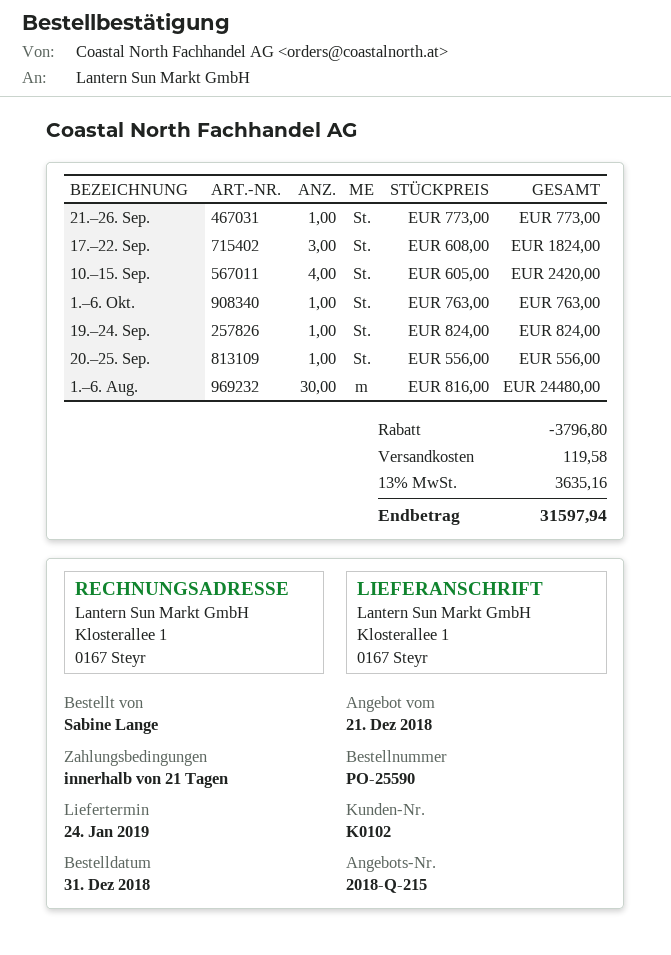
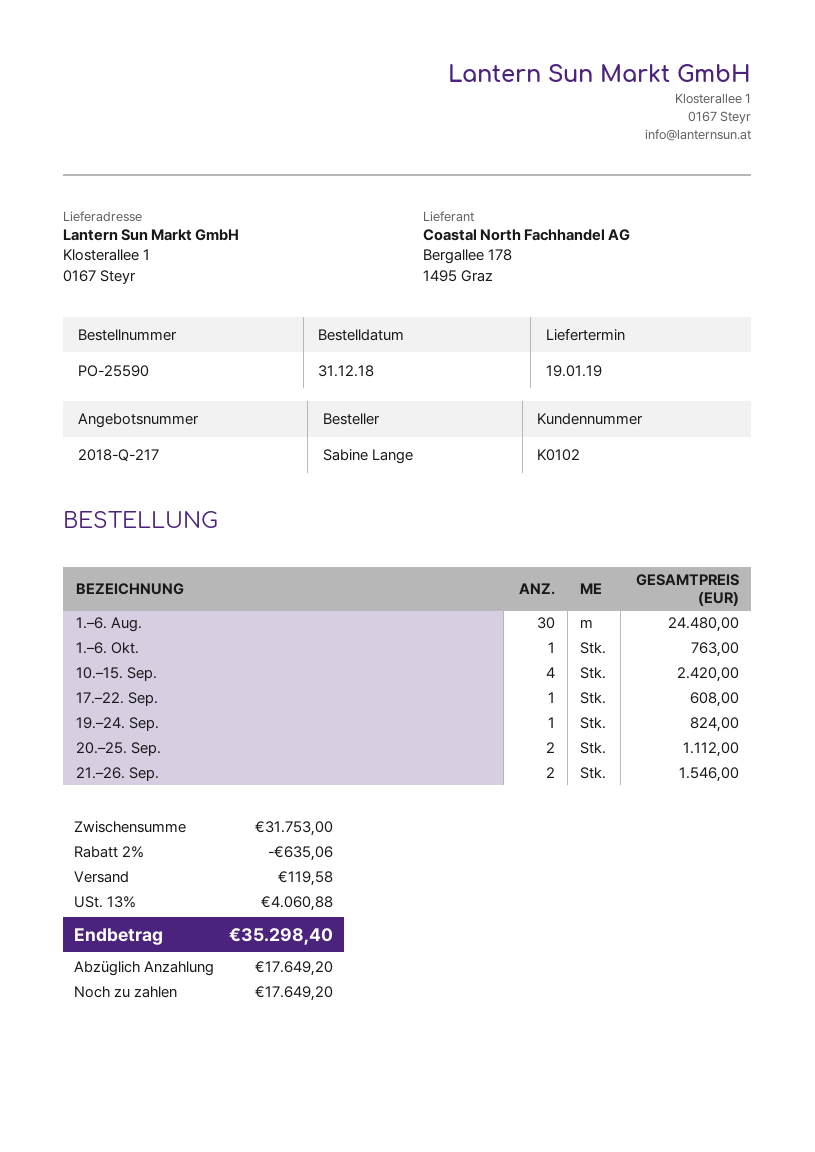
quote number: 2018-Q-215 -> 2018-Q-217
delivery date: 2019-01-24 -> 2019-01-19
21.–26. Sep.: 1 for 773.00 -> 2 for 1546.00
17.–22. Sep.: 3 for 1824.00 -> 1 for 608.00
20.–25. Sep.: 1 for 556.00 -> 2 for 1112.00
discount: 3796.80 -> 635.06
tax: 13% = 3635.16 -> 13% = 4060.88
total: 31597.94 -> 35298.40

